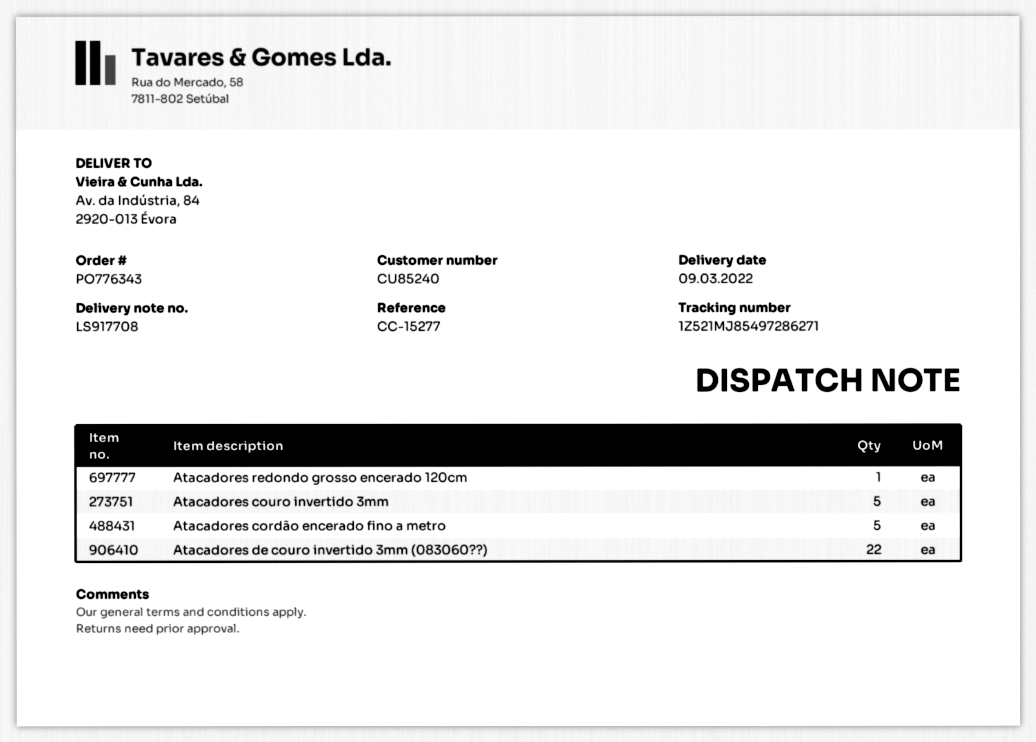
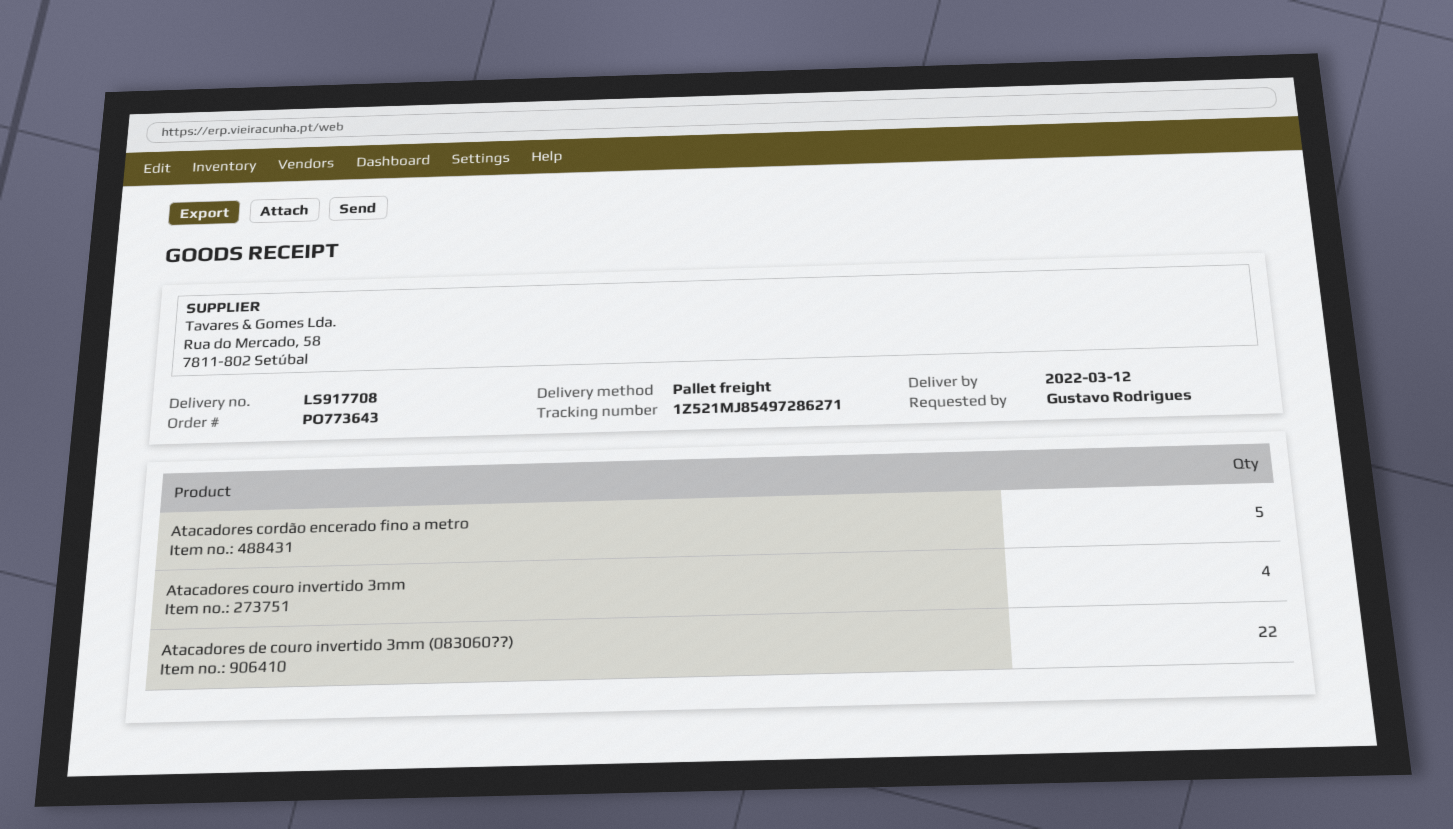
order number: PO776343 -> PO773643
delivery date: 2022-03-09 -> 2022-03-12
Atacadores redondo grosso encerado 120cm: 1 -> none
Atacadores couro invertido 3mm: 5 -> 4

